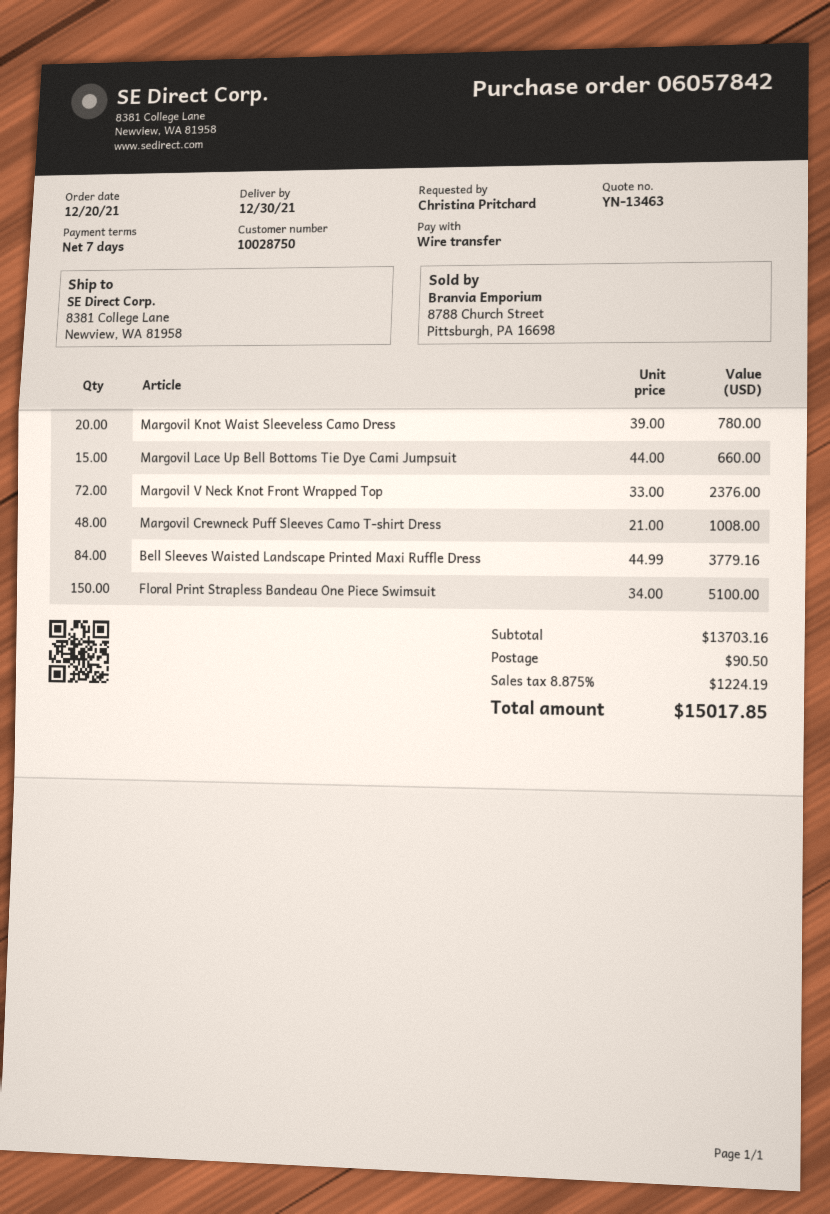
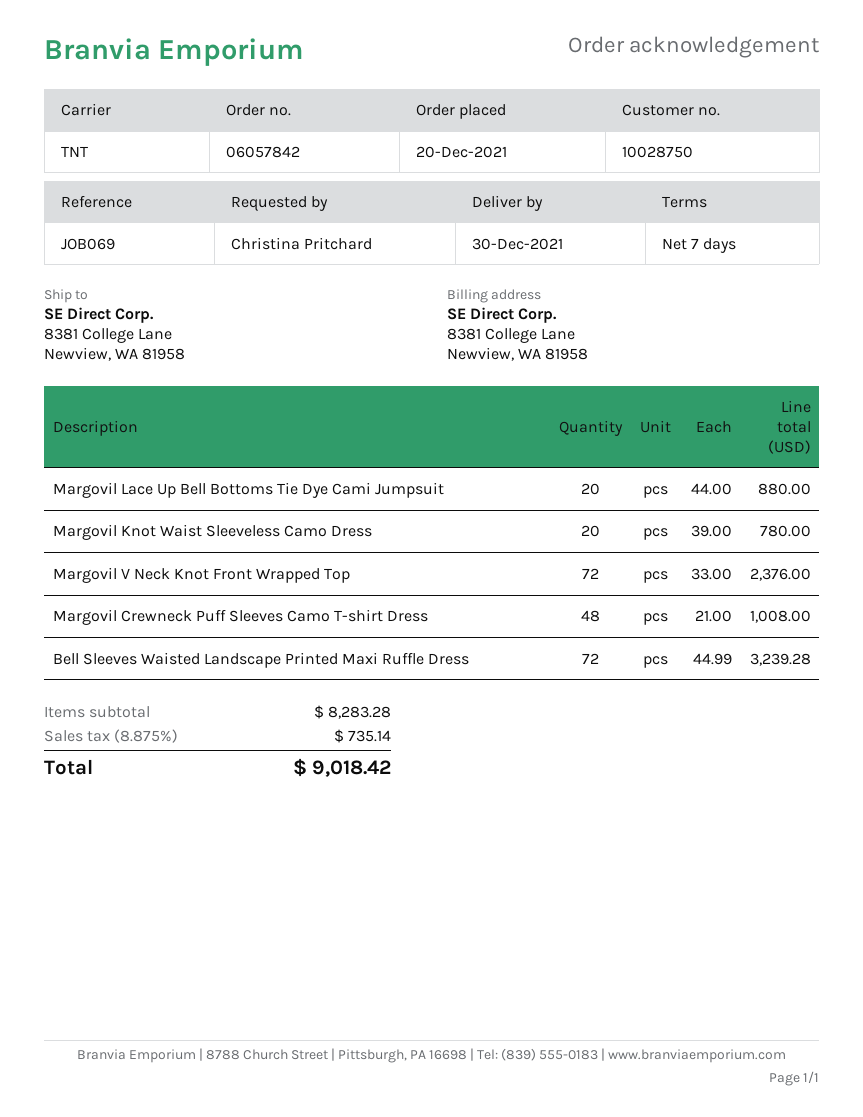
Margovil Lace Up Bell Bottoms Tie Dye Cami Jumpsuit: 15 x 44.00 = 660.00 -> 20 x 44.00 = 880.00
Bell Sleeves Waisted Landscape Printed Maxi Ruffle Dress: 84 x 44.99 = 3779.16 -> 72 x 44.99 = 3239.28
Floral Print Strapless Bandeau One Piece Swimsuit: 150 x 34.00 = 5100.00 -> none
subtotal: 13703.16 -> 8283.28
shipping: 90.50 -> none
tax: 8.875% = 1224.19 -> 8.875% = 735.14
total: 15017.85 -> 9018.42

